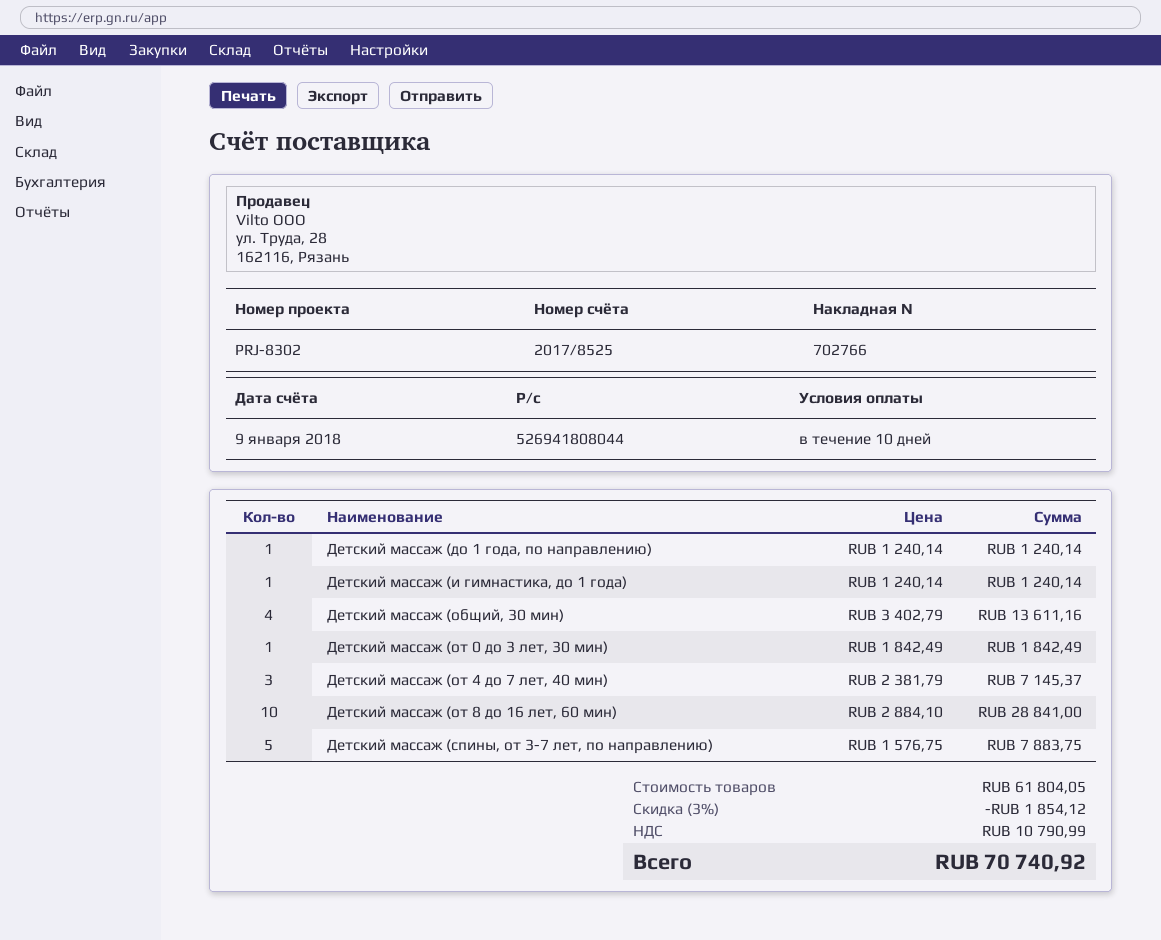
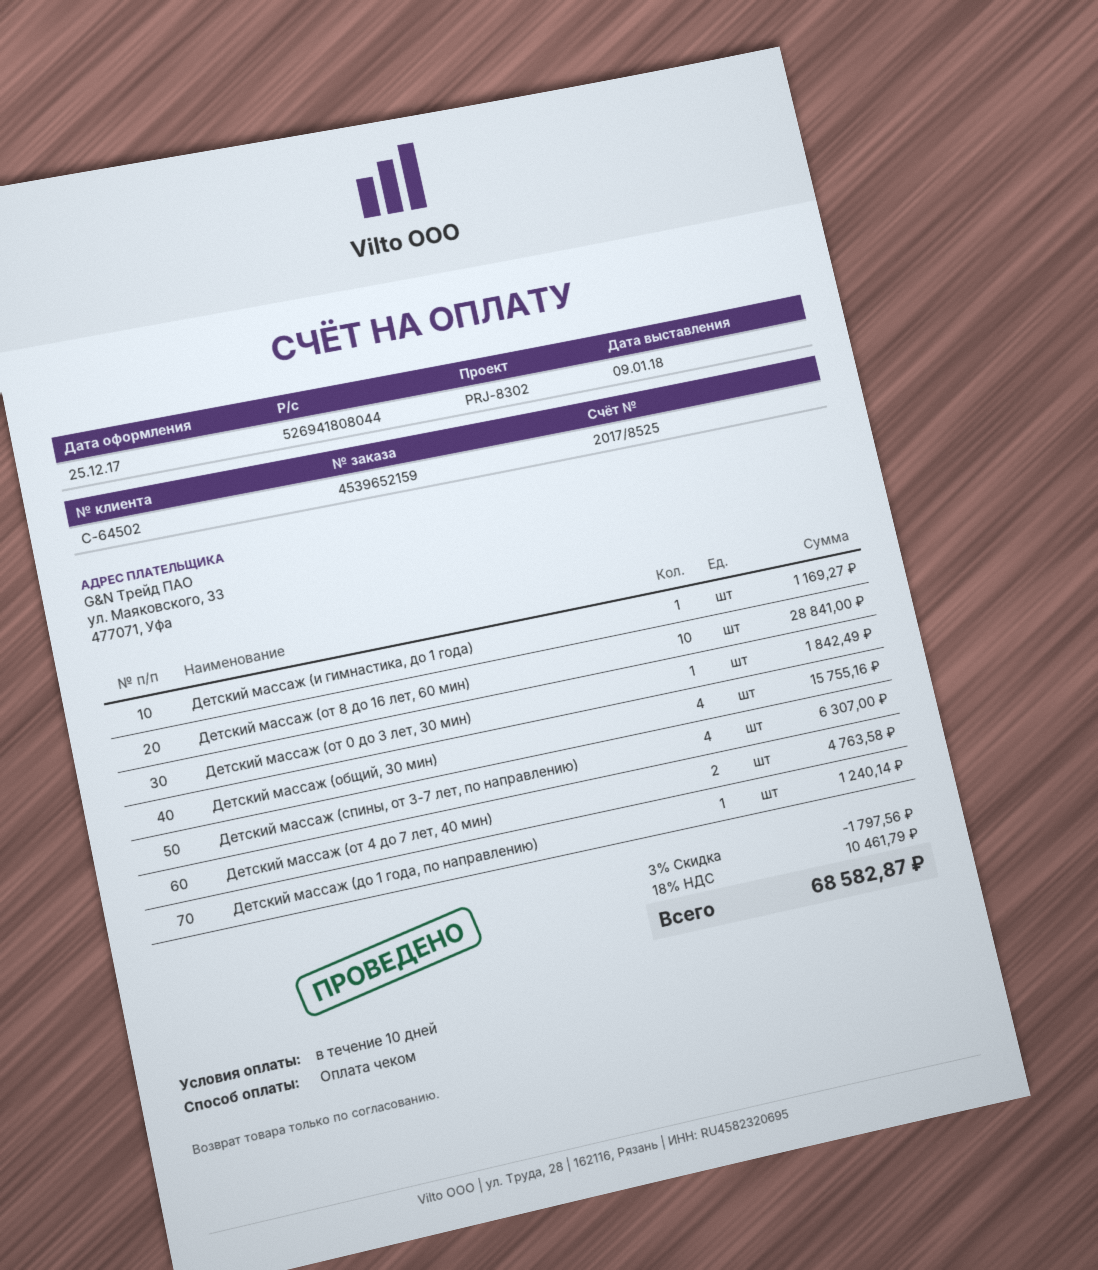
Детский массаж (и гимнастика, до 1 года): 1 for 1240.14 -> 1 for 1169.27
Детский массаж (общий, 30 мин): 4 for 13611.16 -> 4 for 15755.16
Детский массаж (от 4 до 7 лет, 40 мин): 3 for 7145.37 -> 2 for 4763.58
Детский массаж (спины, от 3-7 лет, по направлению): 5 for 7883.75 -> 4 for 6307.00
discount: 3% = 1854.12 -> 3% = 1797.56
tax: 10790.99 -> 10461.79
total: 70740.92 -> 68582.87

